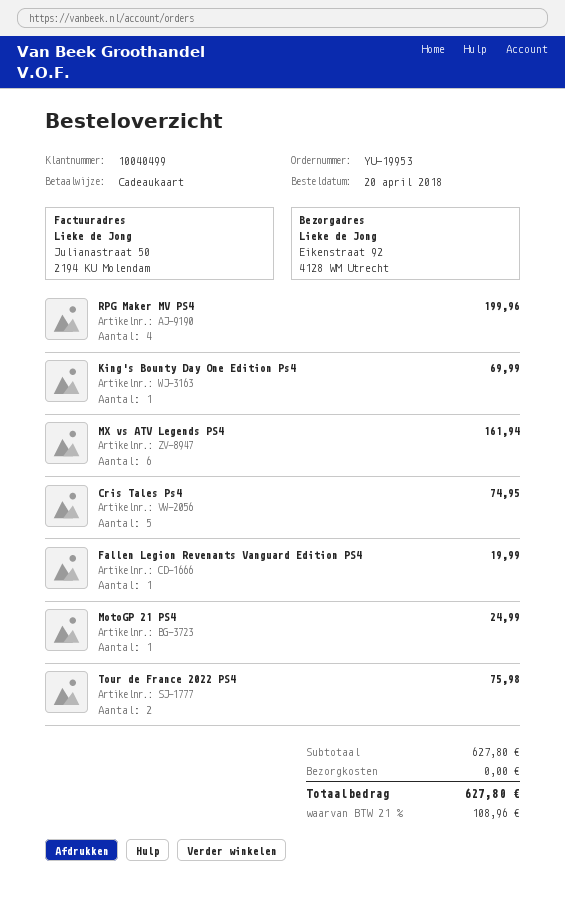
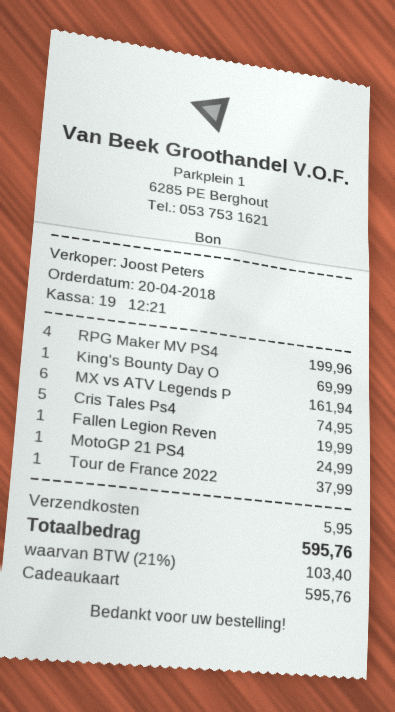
Tour de France 2022 PS4: 2 for 75.98 -> 1 for 37.99
shipping: 0.00 -> 5.95
tax: 21% = 108.96 -> 21% = 103.40
total: 627.80 -> 595.76

